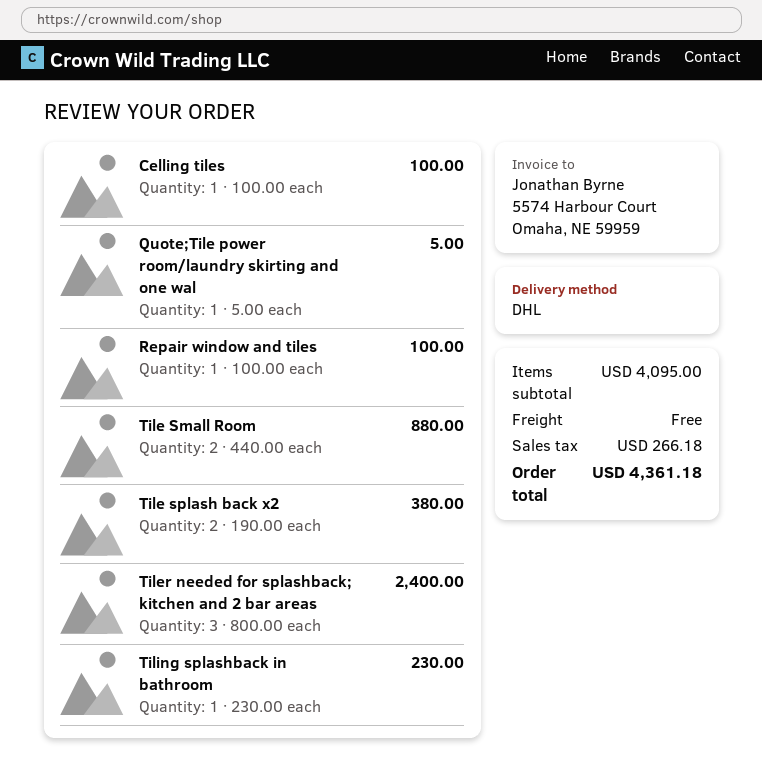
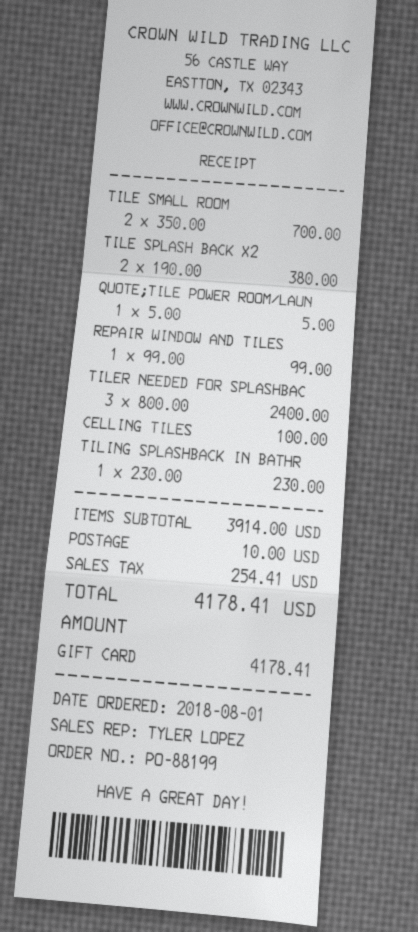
Repair window and tiles: 1 x 100.00 = 100.00 -> 1 x 99.00 = 99.00
Tile Small Room: 2 x 440.00 = 880.00 -> 2 x 350.00 = 700.00
subtotal: 4095.00 -> 3914.00
shipping: 0.00 -> 10.00
tax: 266.18 -> 254.41
total: 4361.18 -> 4178.41

